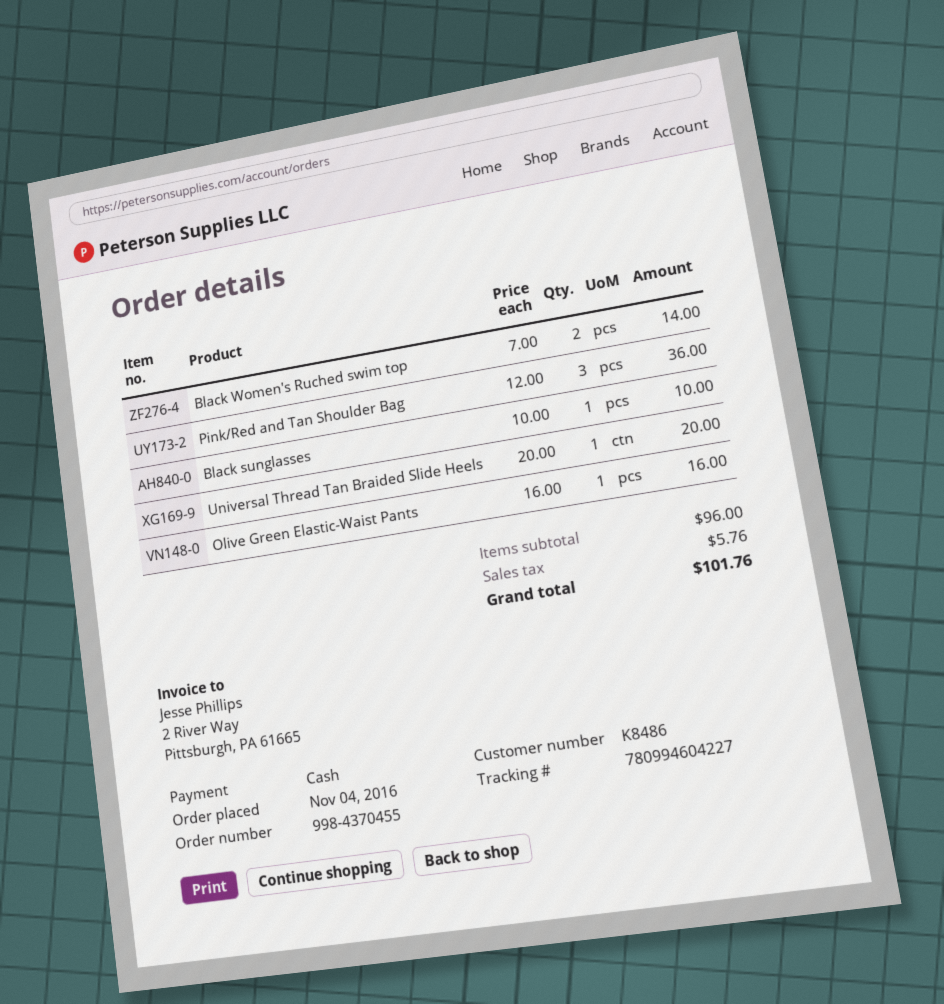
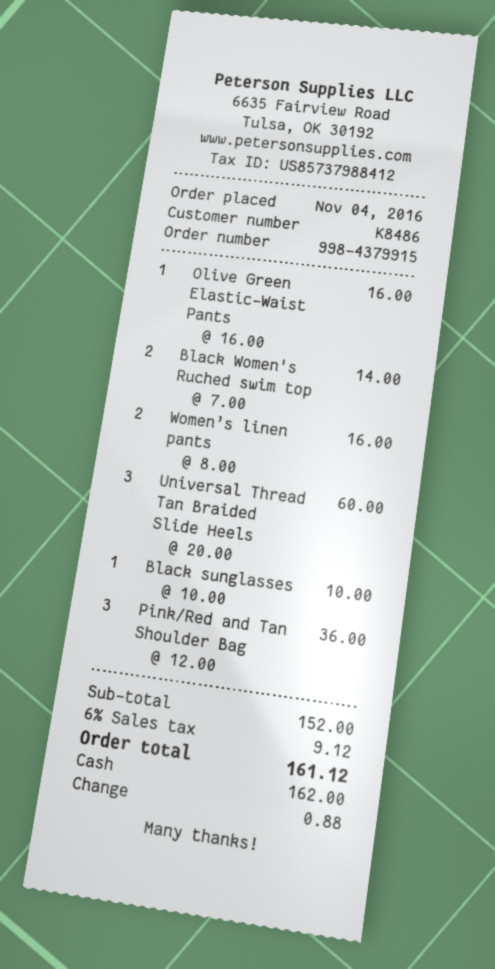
order number: 998-4370455 -> 998-4379915
Universal Thread Tan Braided Slide Heels: 1 x 20.00 = 20.00 -> 3 x 20.00 = 60.00
Women’s linen pants: none -> 2 x 8.00 = 16.00
subtotal: 96.00 -> 152.00
tax: 5.76 -> 9.12
total: 101.76 -> 161.12

